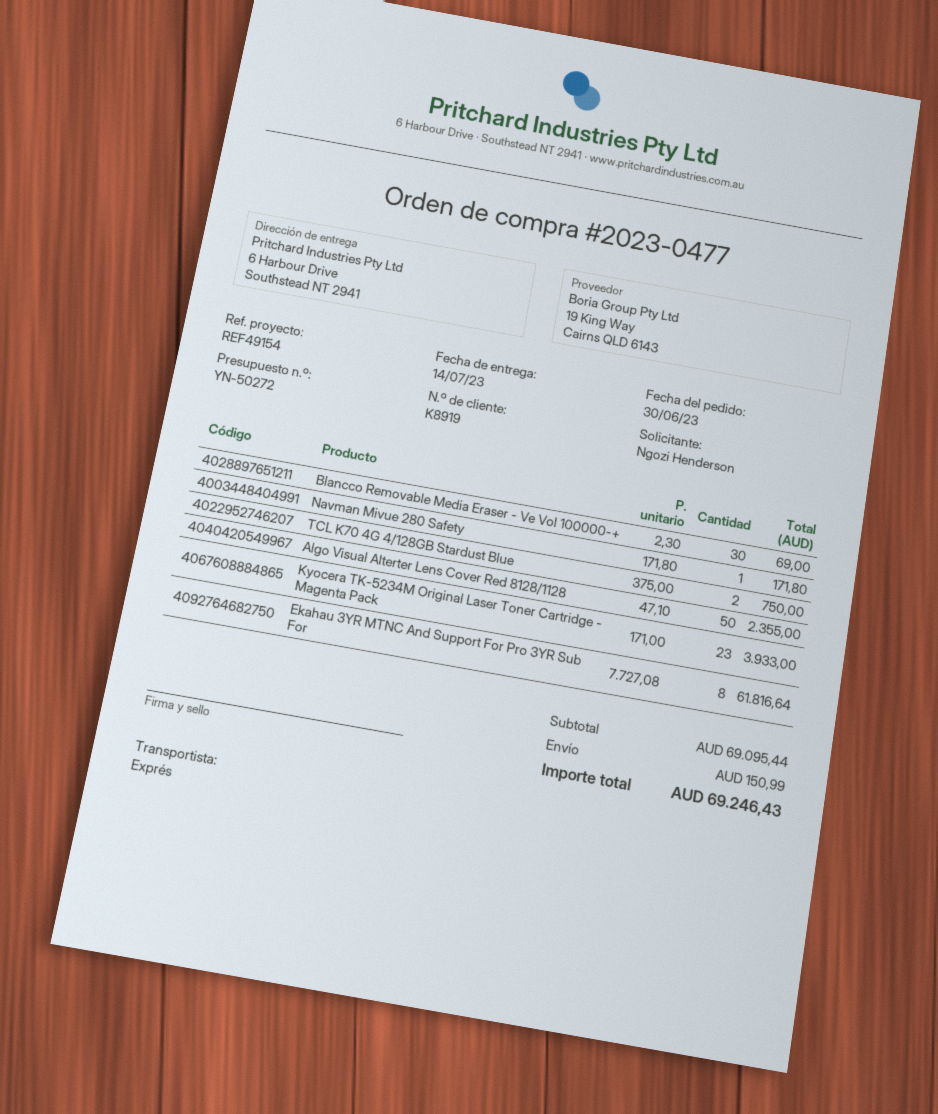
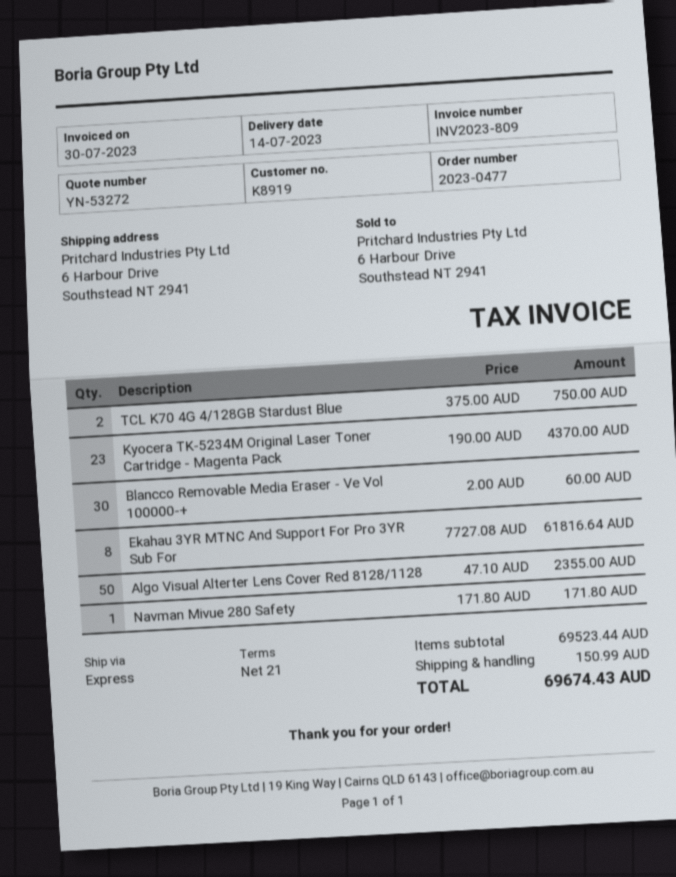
quote number: YN-50272 -> YN-53272
Blancco Removable Media Eraser - Ve Vol 100000-+: 30 x 2.30 = 69.00 -> 30 x 2.00 = 60.00
Kyocera TK-5234M Original Laser Toner Cartridge - Magenta Pack: 23 x 171.00 = 3933.00 -> 23 x 190.00 = 4370.00
subtotal: 69095.44 -> 69523.44
total: 69246.43 -> 69674.43

